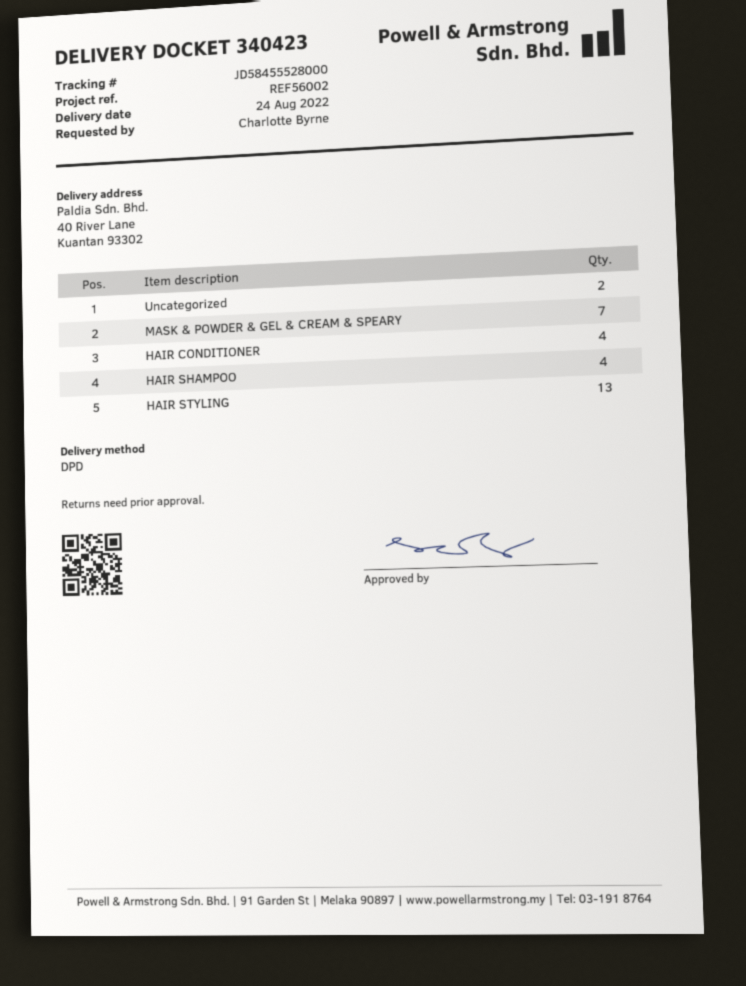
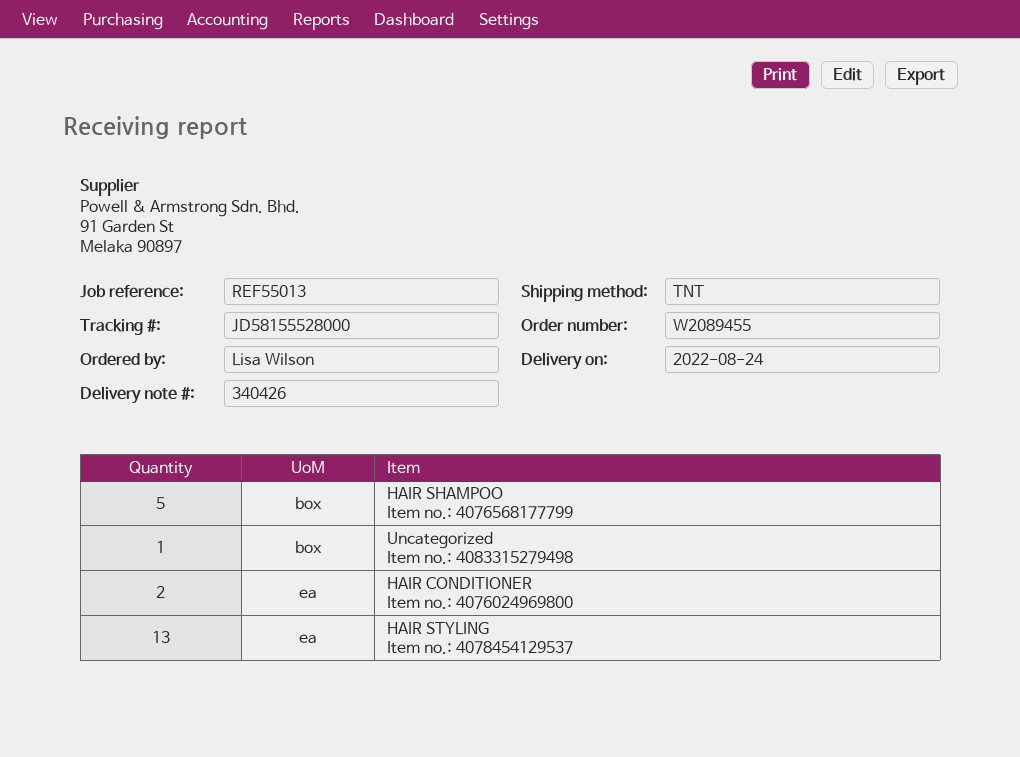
delivery note number: 340423 -> 340426
reference: REF56002 -> REF55013
ordered by: Charlotte Byrne -> Lisa Wilson
shipping method: DPD -> TNT
tracking number: JD58455528000 -> JD58155528000
Uncategorized: 2 -> 1
MASK & POWDER & GEL & CREAM & SPEARY: 7 -> none
HAIR CONDITIONER: 4 -> 2
HAIR SHAMPOO: 4 -> 5

